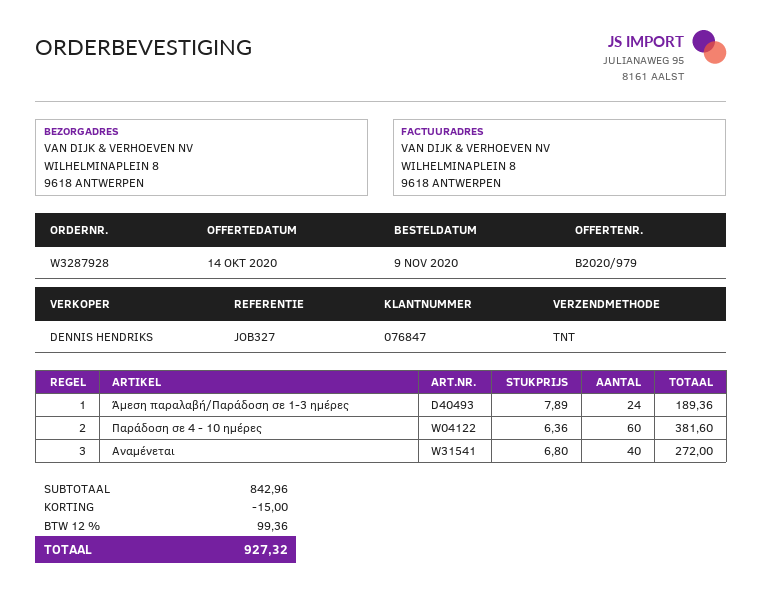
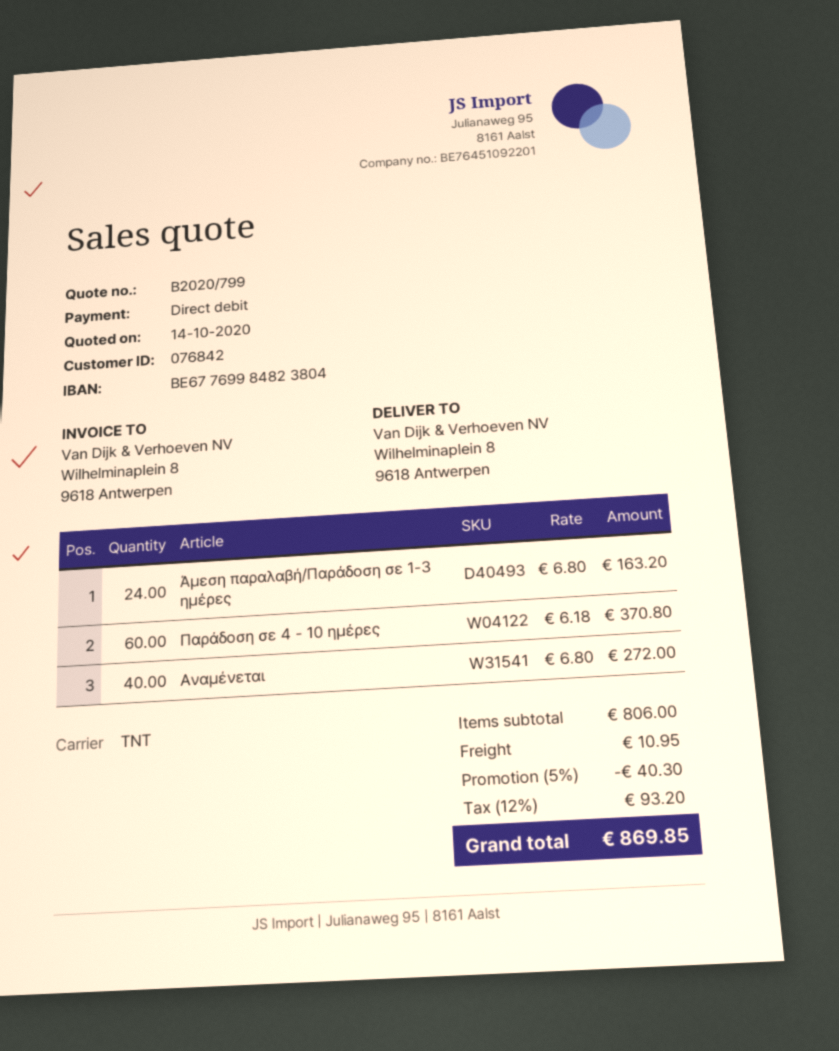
quote number: B2020/979 -> B2020/799
customer number: 076847 -> 076842
Άμεση παραλαβή/Παράδοση σε 1-3 ημέρες: 24 x 7.89 = 189.36 -> 24 x 6.80 = 163.20
Παράδοση σε 4 - 10 ημέρες: 60 x 6.36 = 381.60 -> 60 x 6.18 = 370.80
subtotal: 842.96 -> 806.00
discount: 15.00 -> 40.30
shipping: none -> 10.95
tax: 12% = 99.36 -> 12% = 93.20
total: 927.32 -> 869.85

